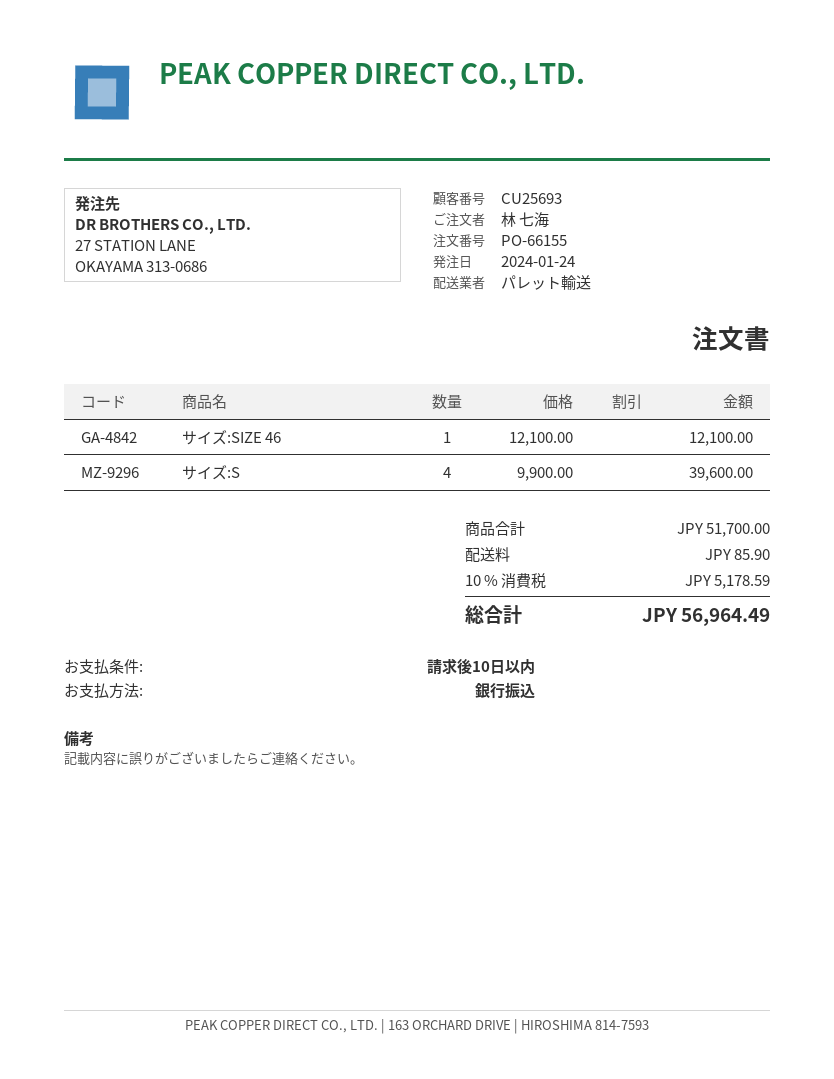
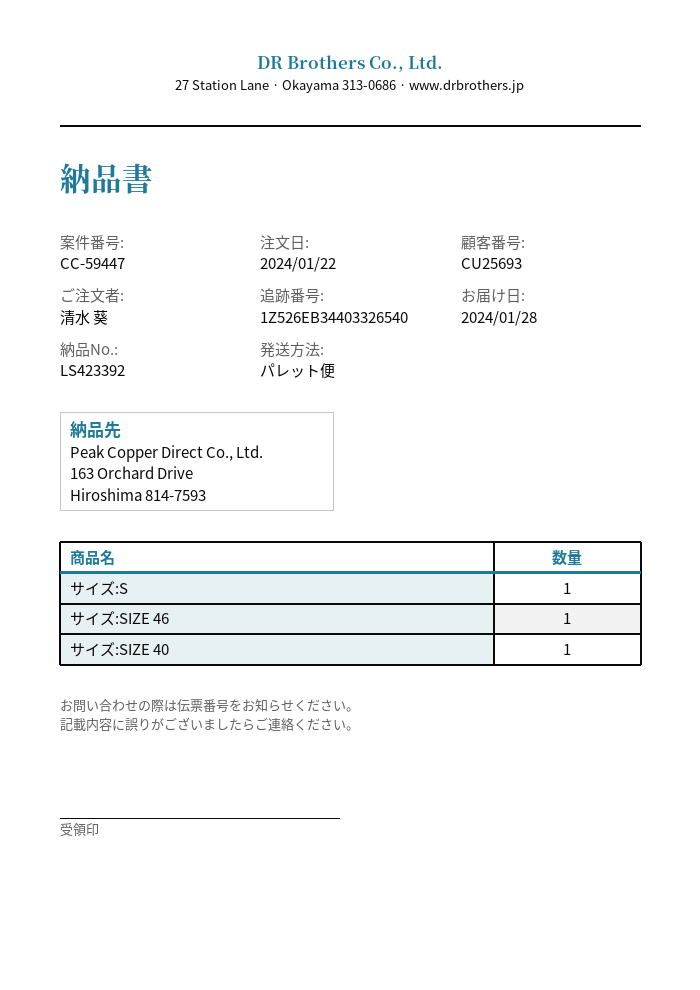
order date: 2024-01-24 -> 2024-01-22
ordered by: 林 七海 -> 清水 葵
サイズ:S: 4 -> 1
サイズ:SIZE 40: none -> 1

